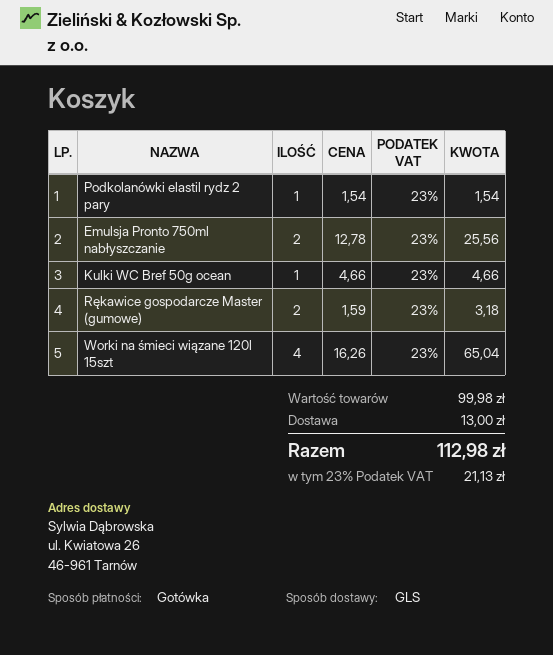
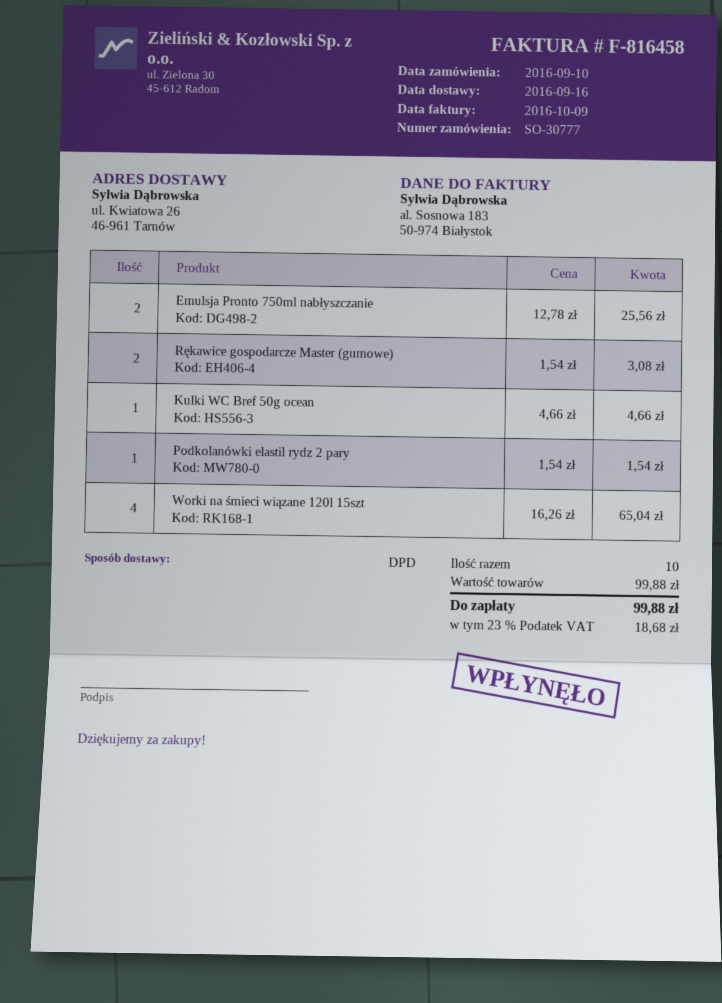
shipping method: GLS -> DPD
Rękawice gospodarcze Master (gumowe): 2 x 1.59 = 3.18 -> 2 x 1.54 = 3.08
subtotal: 99.98 -> 99.88
shipping: 13.00 -> none
tax: 23% = 21.13 -> 23% = 18.68
total: 112.98 -> 99.88

